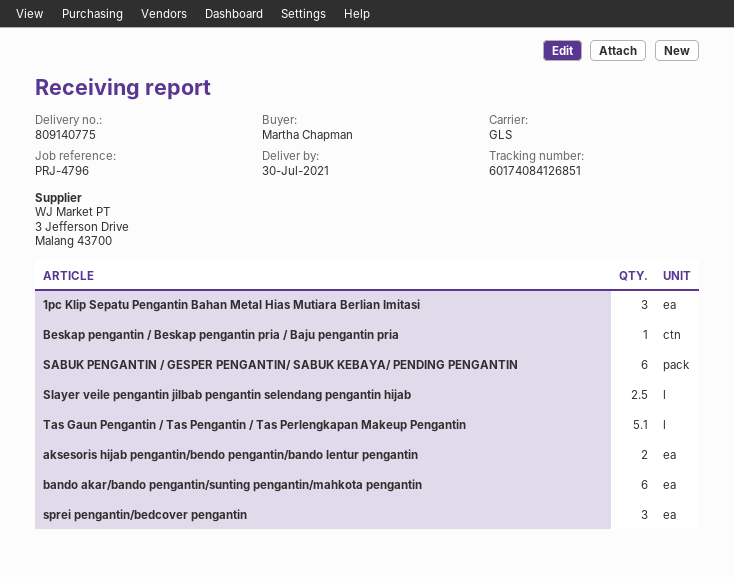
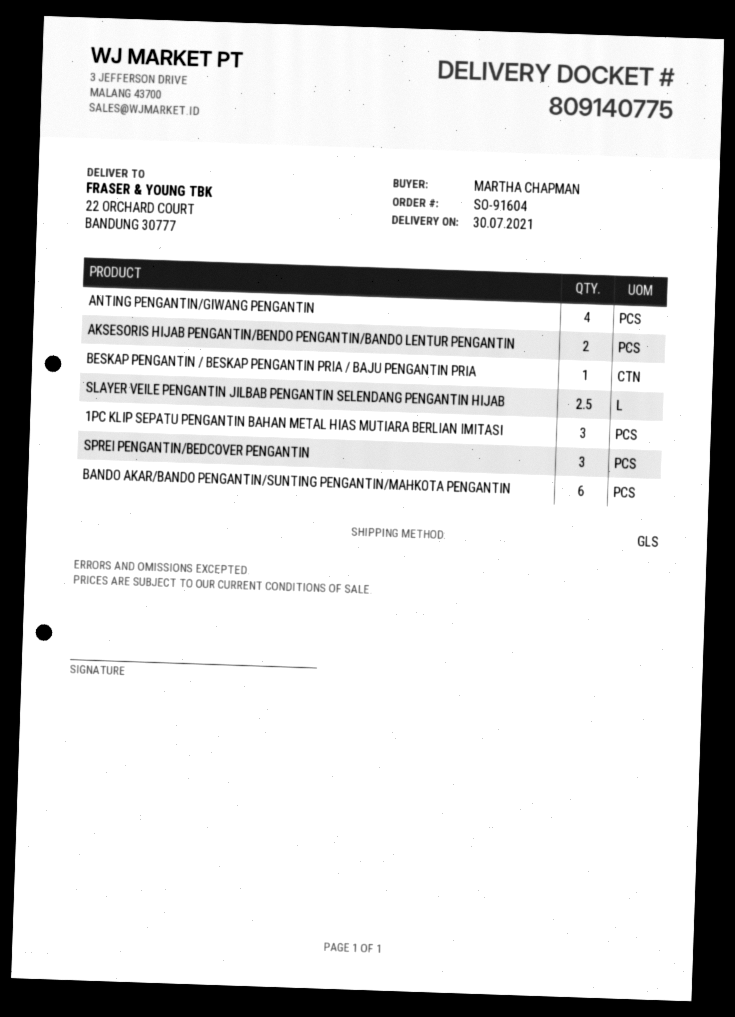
SABUK PENGANTIN / GESPER PENGANTIN/ SABUK KEBAYA/ PENDING PENGANTIN: 6 -> none
Tas Gaun Pengantin / Tas Pengantin / Tas Perlengkapan Makeup Pengantin: 5.1 -> none
ANTING PENGANTIN/GIWANG PENGANTIN: none -> 4

